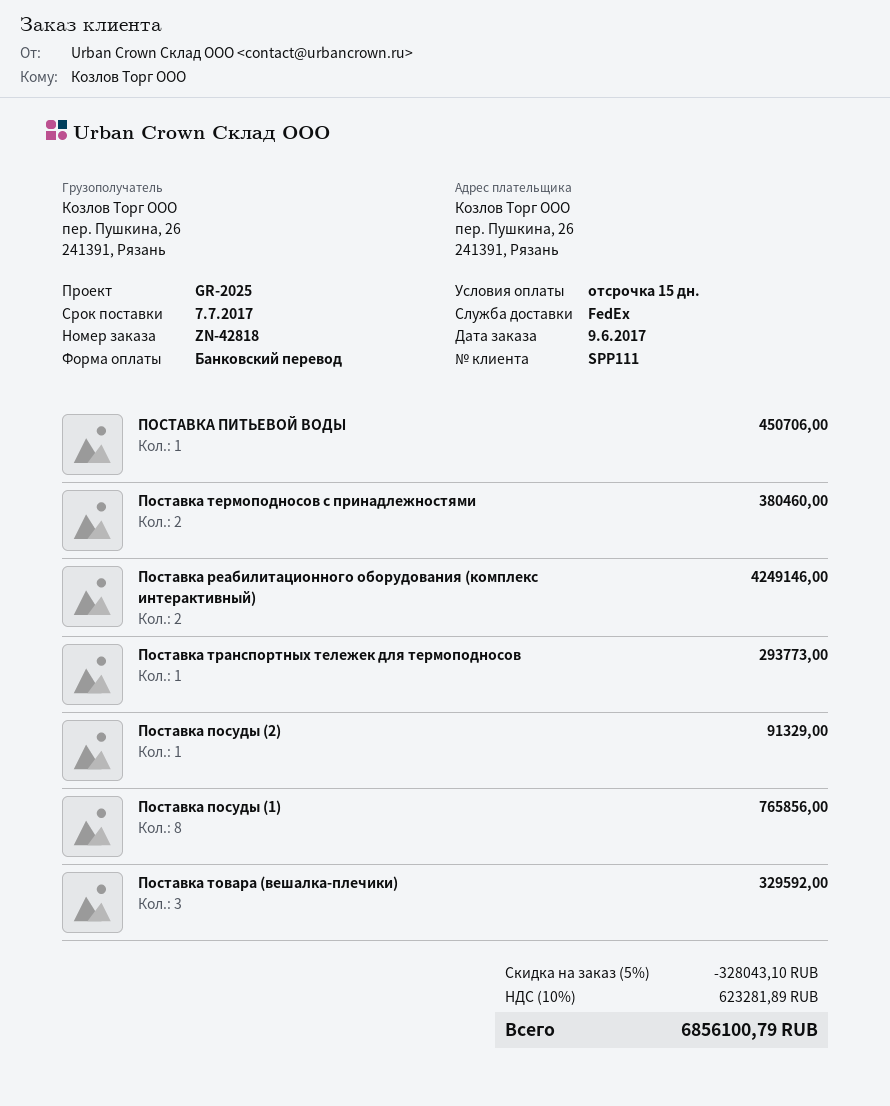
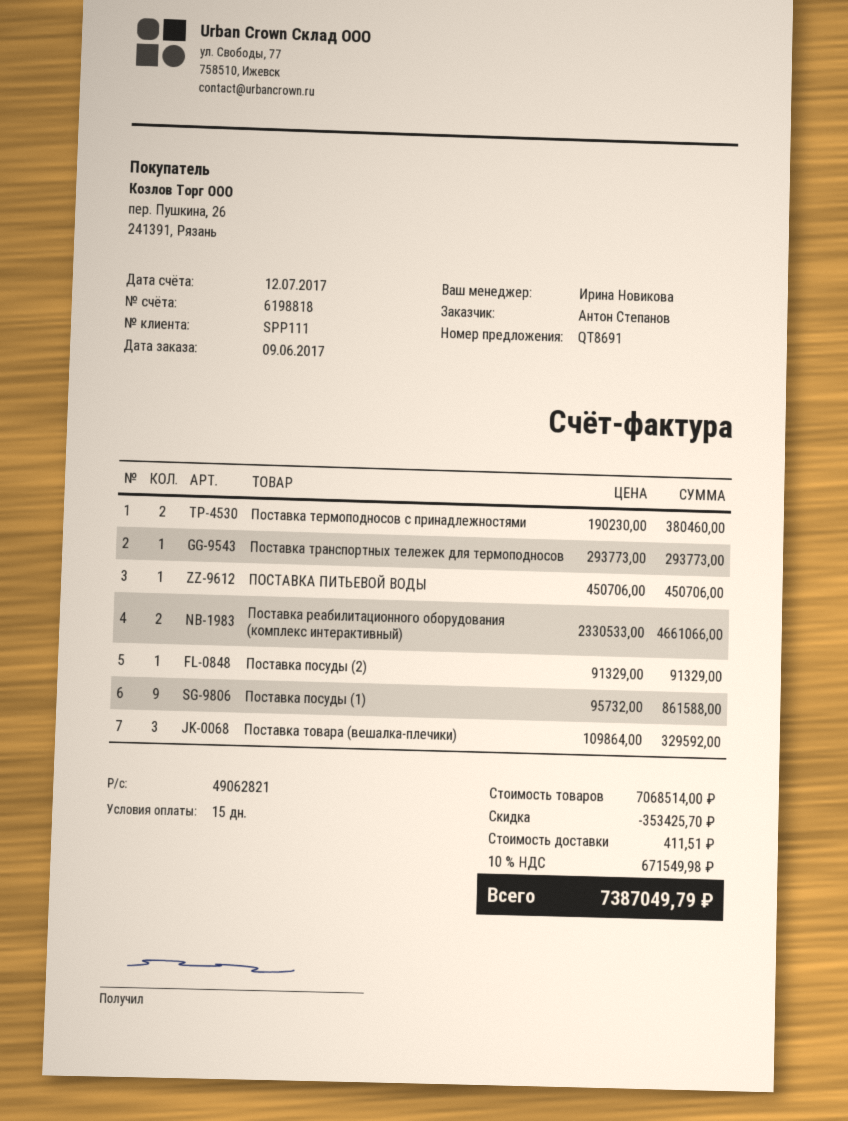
Поставка реабилитационного оборудования (комплекс интерактивный): 2 for 4249146.00 -> 2 for 4661066.00
Поставка посуды (1): 8 for 765856.00 -> 9 for 861588.00
discount: 328043.10 -> 353425.70
shipping: none -> 411.51
tax: 10% = 623281.89 -> 10% = 671549.98
total: 6856100.79 -> 7387049.79

